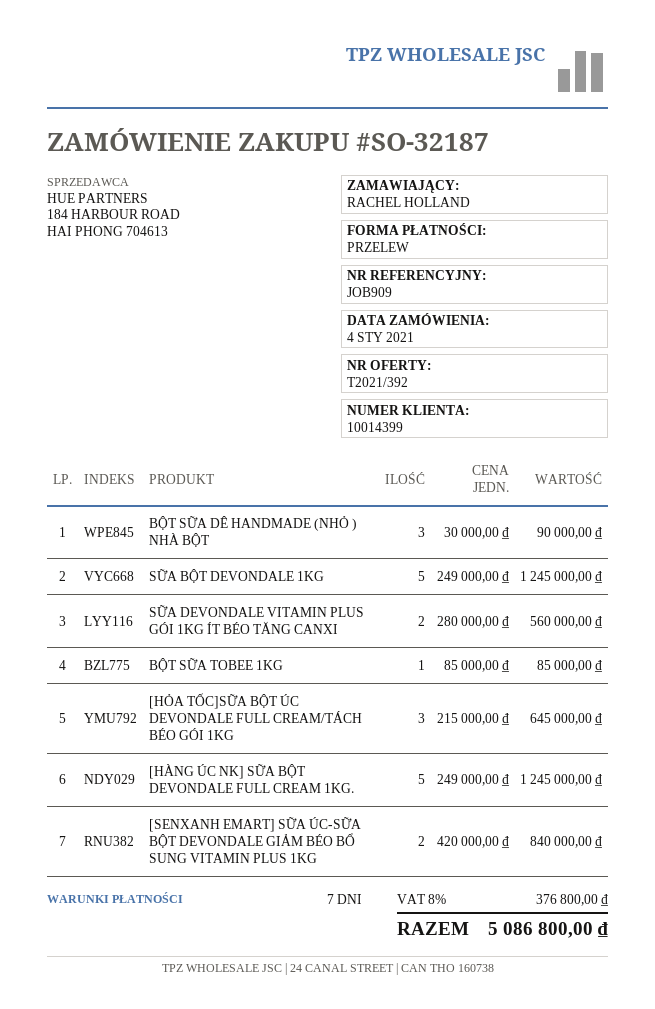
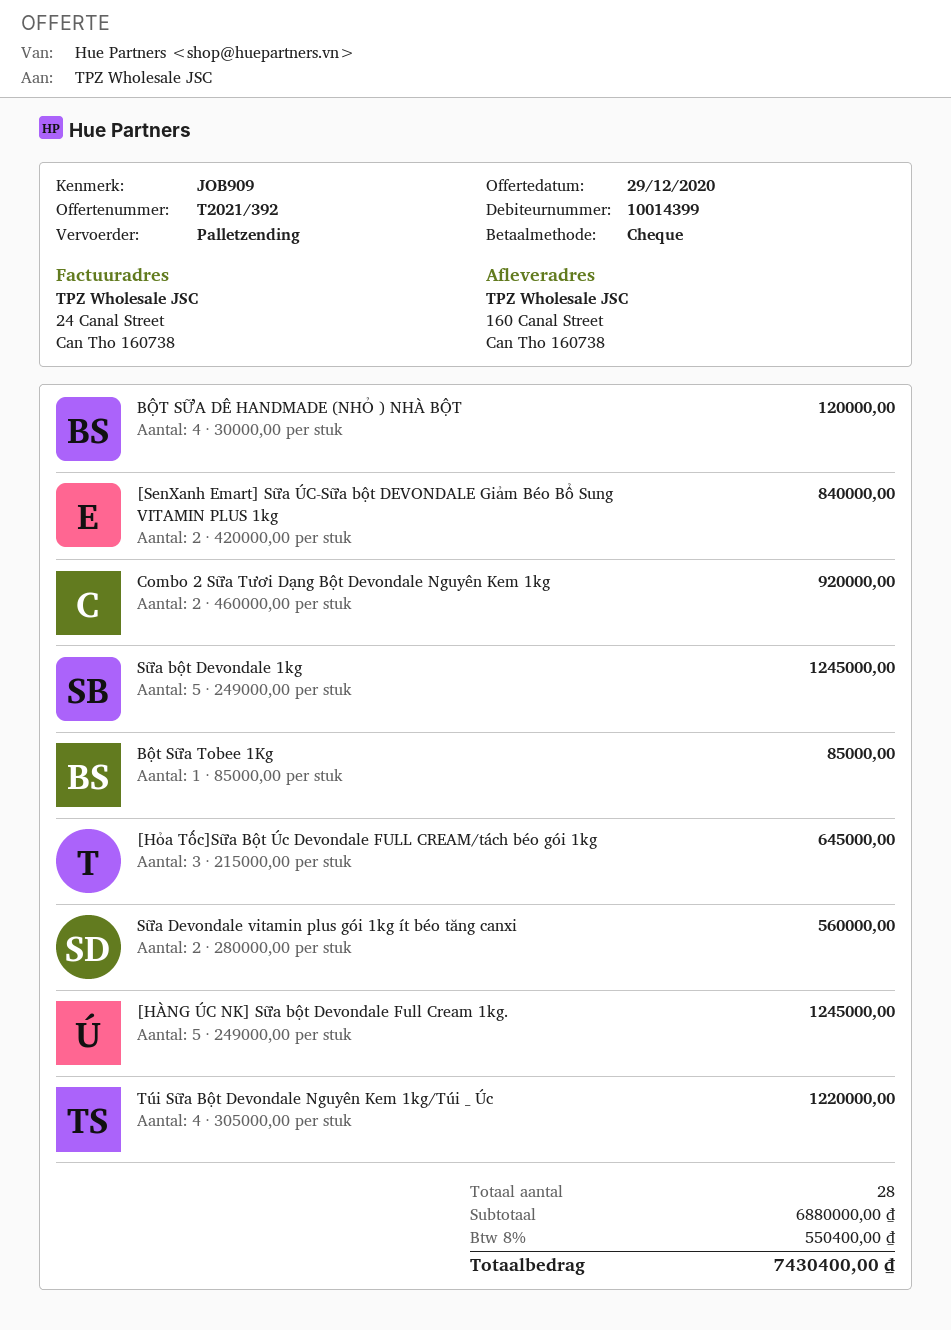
payment method: bank transfer -> cheque
BỘT SỮA DÊ HANDMADE (NHỎ ) NHÀ BỘT: 3 x 30000.00 = 90000.00 -> 4 x 30000.00 = 120000.00
Combo 2 Sữa Tươi Dạng Bột Devondale Nguyên Kem 1kg: none -> 2 x 460000.00 = 920000.00
Túi Sữa Bột Devondale Nguyên Kem 1kg/Túi _ Úc: none -> 4 x 305000.00 = 1220000.00
tax: 8% = 376800.00 -> 8% = 550400.00
total: 5086800.00 -> 7430400.00

